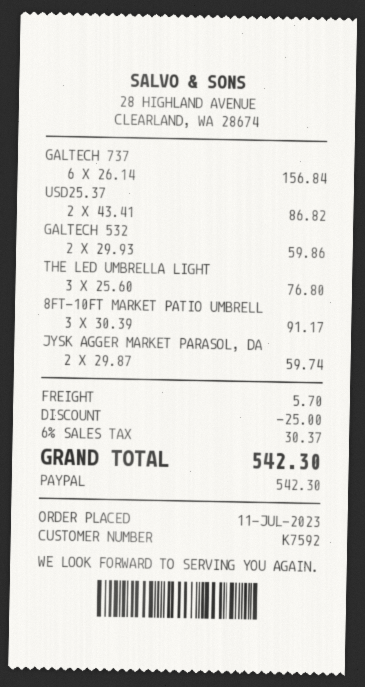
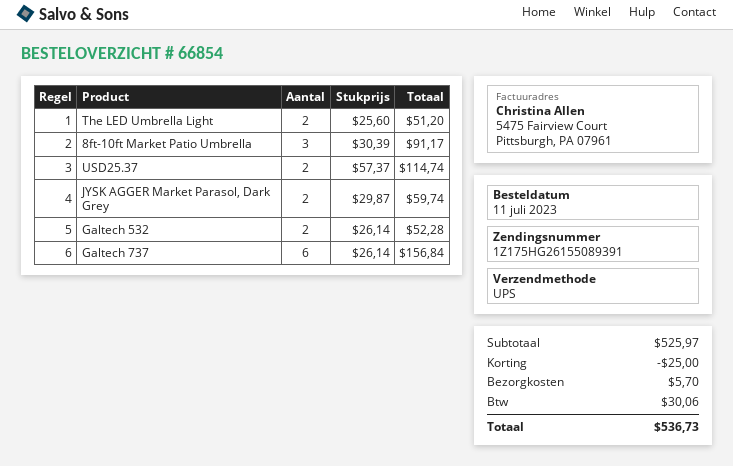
USD25.37: 2 x 43.41 = 86.82 -> 2 x 57.37 = 114.74
GALTECH 532: 2 x 29.93 = 59.86 -> 2 x 26.14 = 52.28
THE LED UMBRELLA LIGHT: 3 x 25.60 = 76.80 -> 2 x 25.60 = 51.20
tax: 30.37 -> 30.06
total: 542.30 -> 536.73

